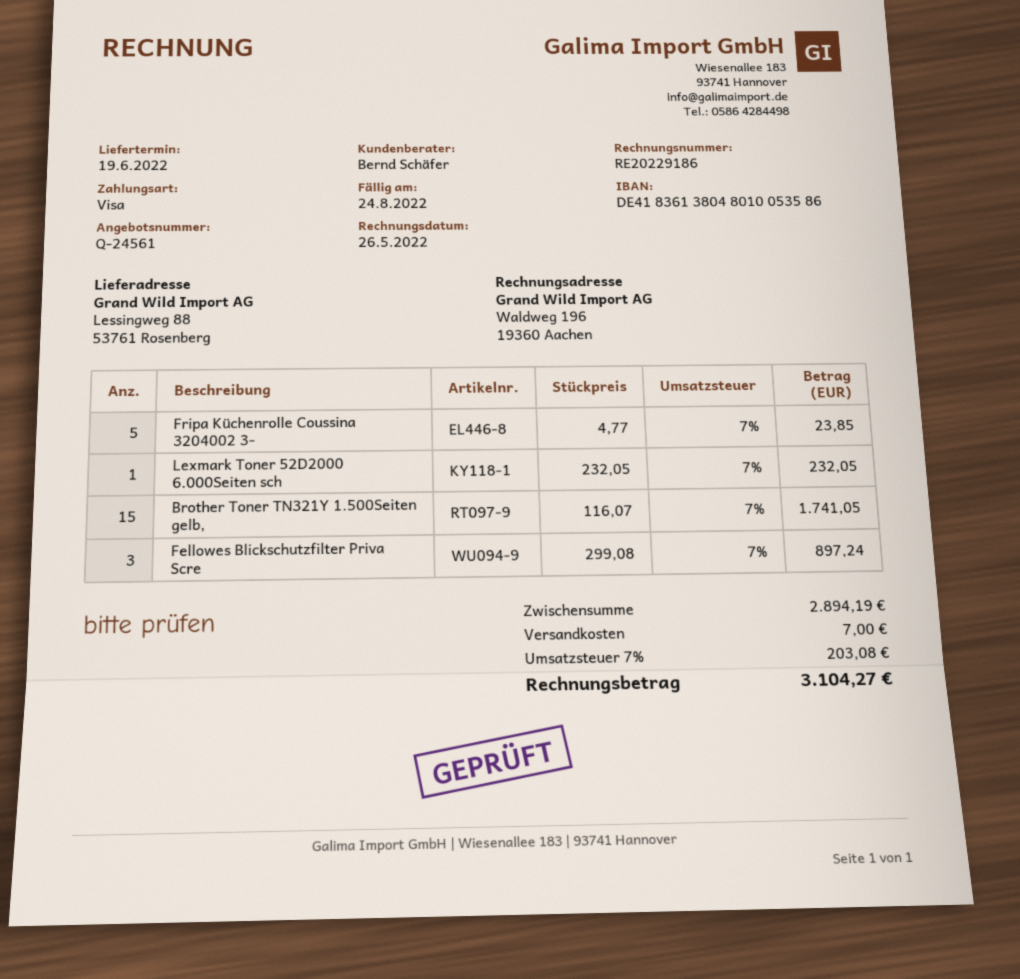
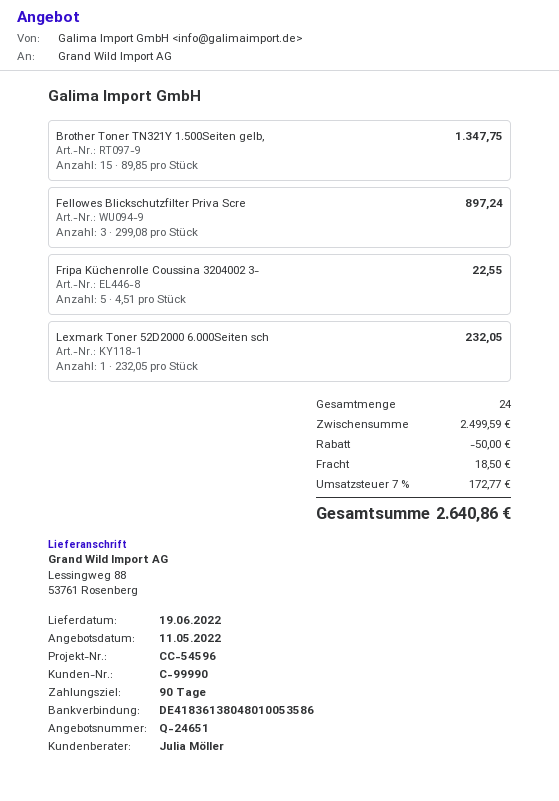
quote number: Q-24561 -> Q-24651
sales rep: Bernd Schäfer -> Julia Möller
Fripa Küchenrolle Coussina 3204002 3-: 5 x 4.77 = 23.85 -> 5 x 4.51 = 22.55
Brother Toner TN321Y 1.500Seiten gelb,: 15 x 116.07 = 1741.05 -> 15 x 89.85 = 1347.75
subtotal: 2894.19 -> 2499.59
discount: none -> 50.00
shipping: 7.00 -> 18.50
tax: 7% = 203.08 -> 7% = 172.77
total: 3104.27 -> 2640.86

